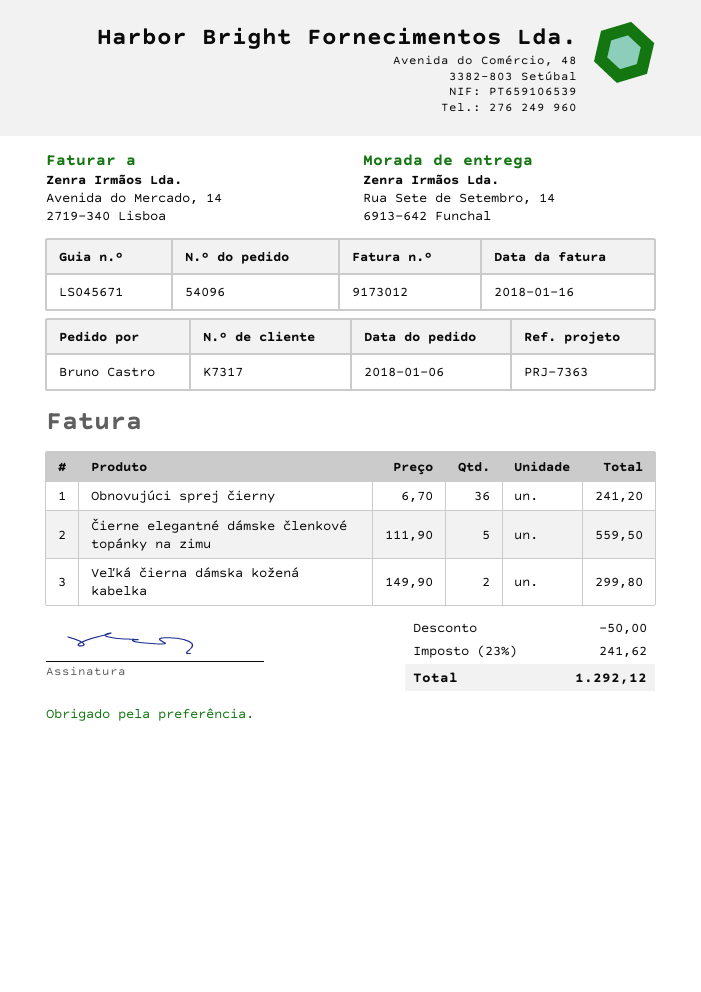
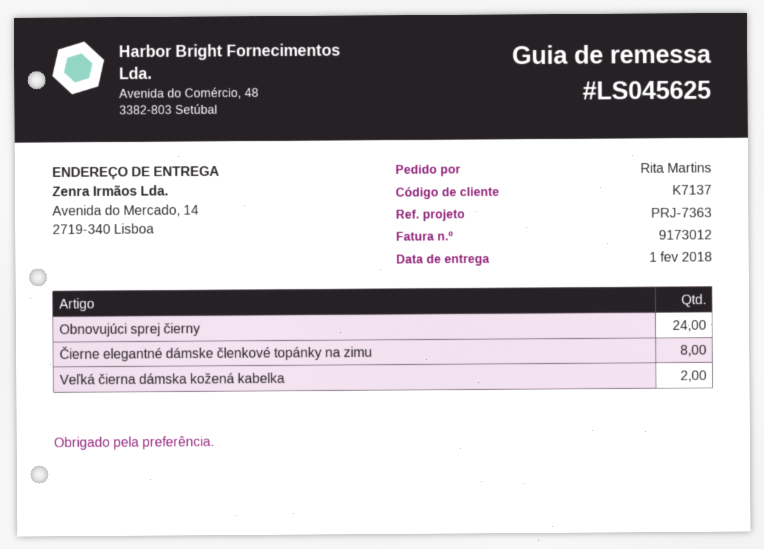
delivery note number: LS045671 -> LS045625
customer number: K7317 -> K7137
ordered by: Bruno Castro -> Rita Martins
ship to: Rua Sete de Setembro, 14, 6913-642 Funchal -> Avenida do Mercado, 14, 2719-340 Lisboa
Obnovujúci sprej čierny: 36 -> 24
Čierne elegantné dámske členkové topánky na zimu: 5 -> 8

